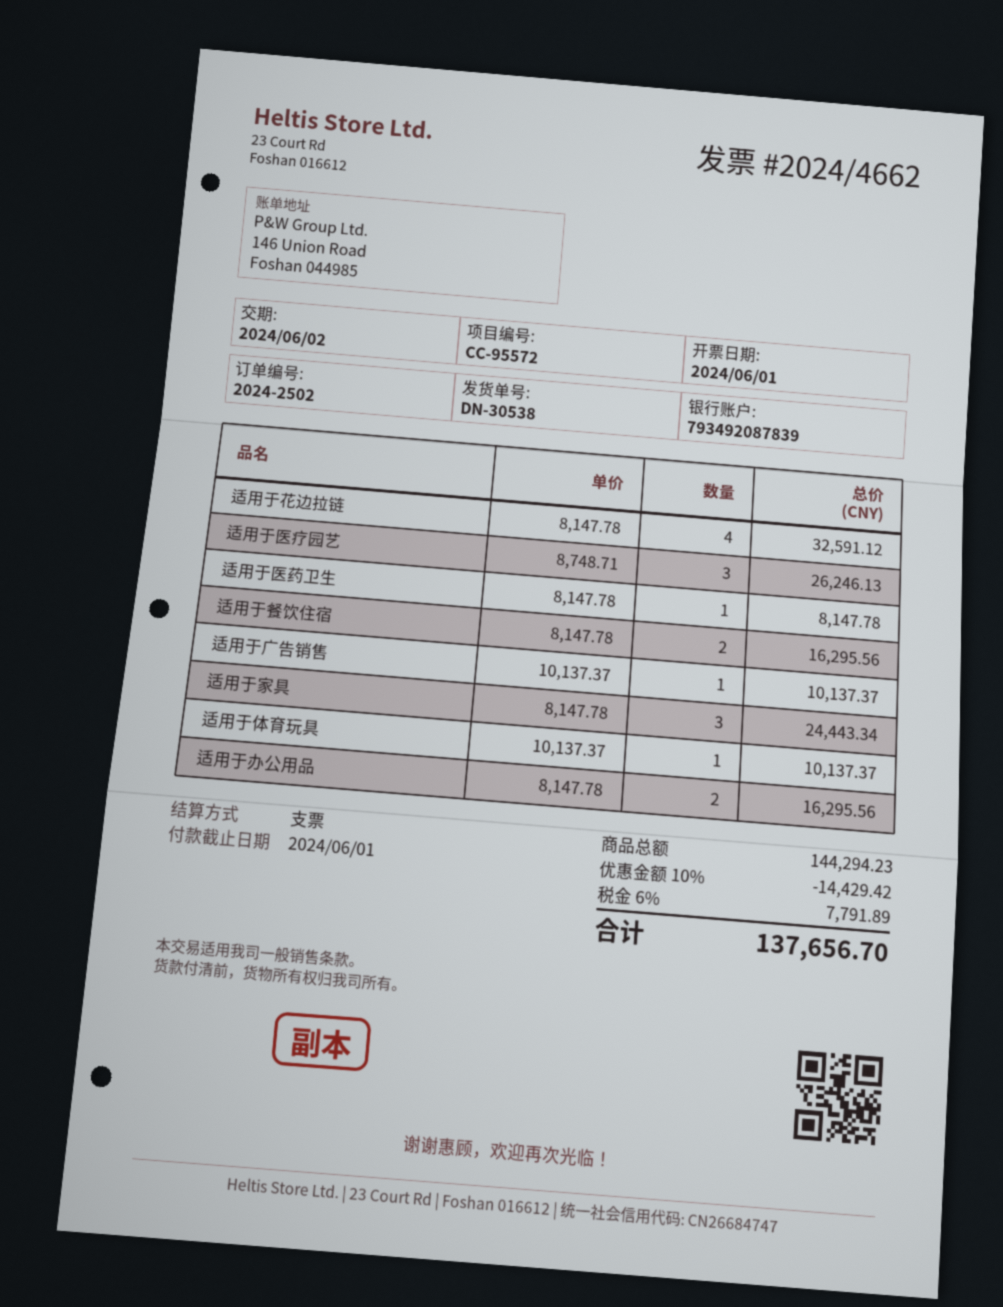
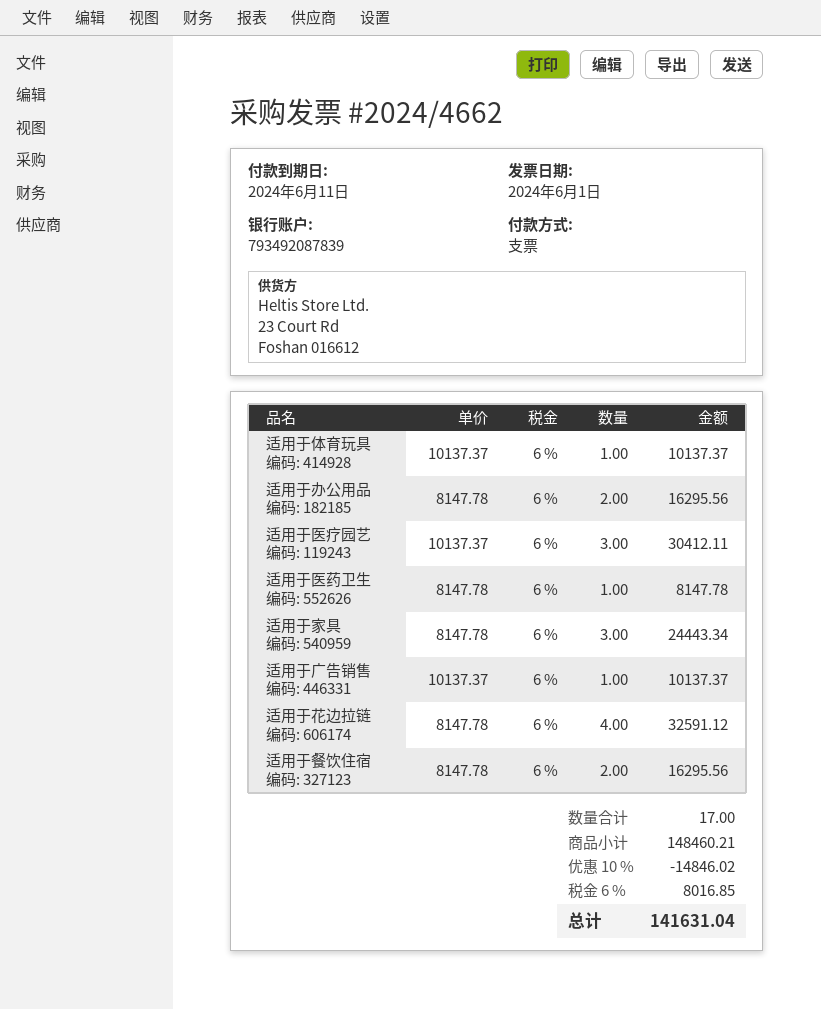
due date: 2024-06-01 -> 2024-06-11
适用于医疗园艺: 3 x 8748.71 = 26246.13 -> 3 x 10137.37 = 30412.11
subtotal: 144294.23 -> 148460.21
discount: 10% = 14429.42 -> 10% = 14846.02
tax: 6% = 7791.89 -> 6% = 8016.85
total: 137656.70 -> 141631.04

